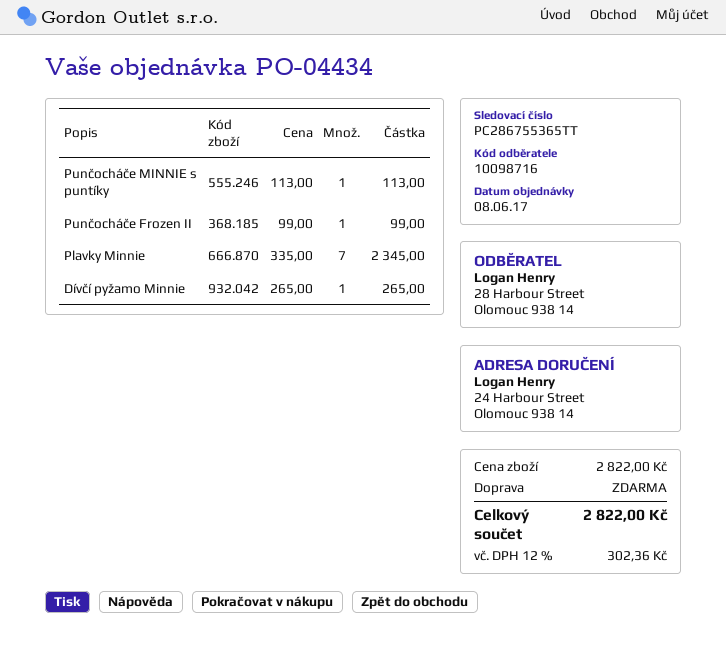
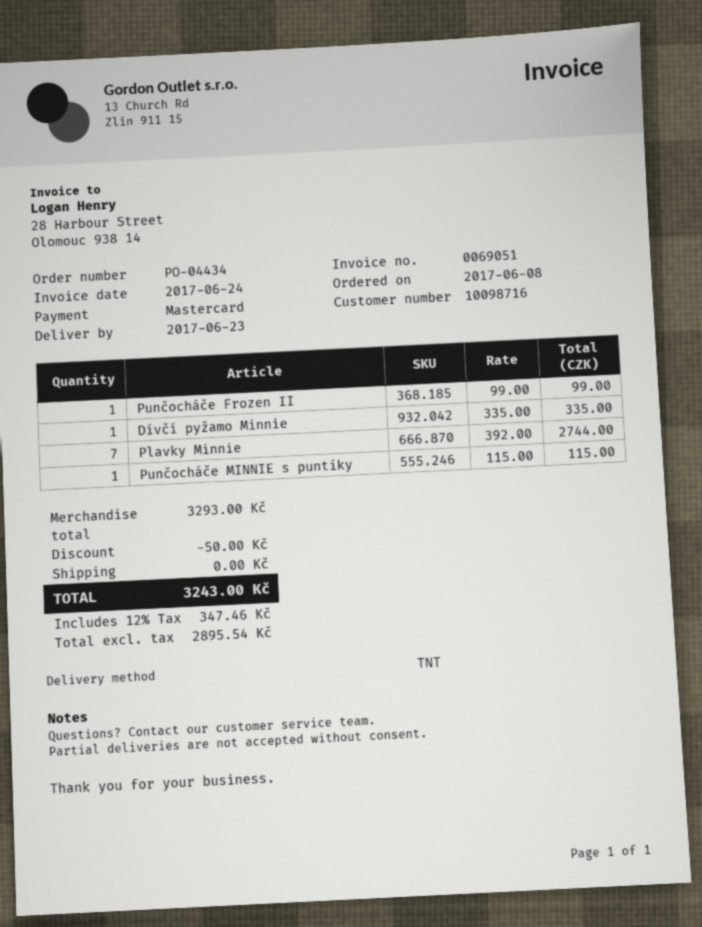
Punčocháče MINNIE s puntíky: 1 x 113.00 = 113.00 -> 1 x 115.00 = 115.00
Plavky Minnie: 7 x 335.00 = 2345.00 -> 7 x 392.00 = 2744.00
Dívčí pyžamo Minnie: 1 x 265.00 = 265.00 -> 1 x 335.00 = 335.00
subtotal: 2822.00 -> 3293.00
discount: none -> 50.00
tax: 12% = 302.36 -> 12% = 347.46
total: 2822.00 -> 3243.00

